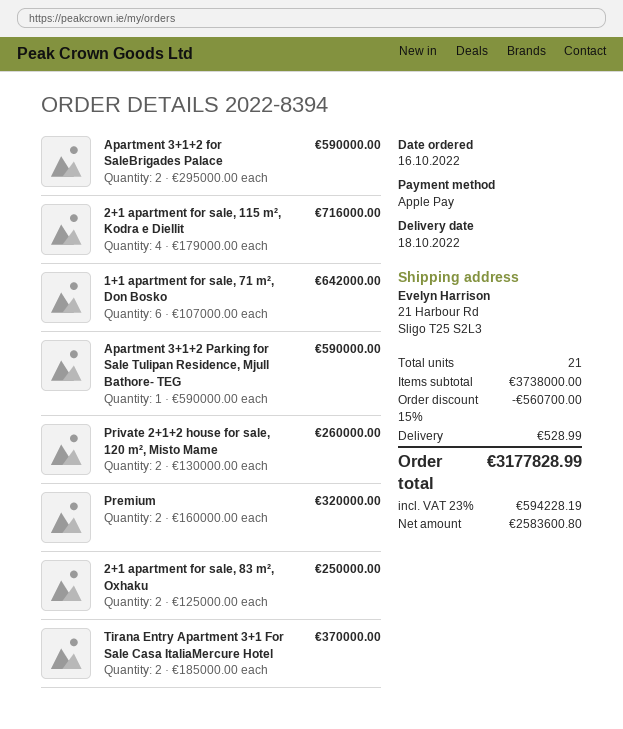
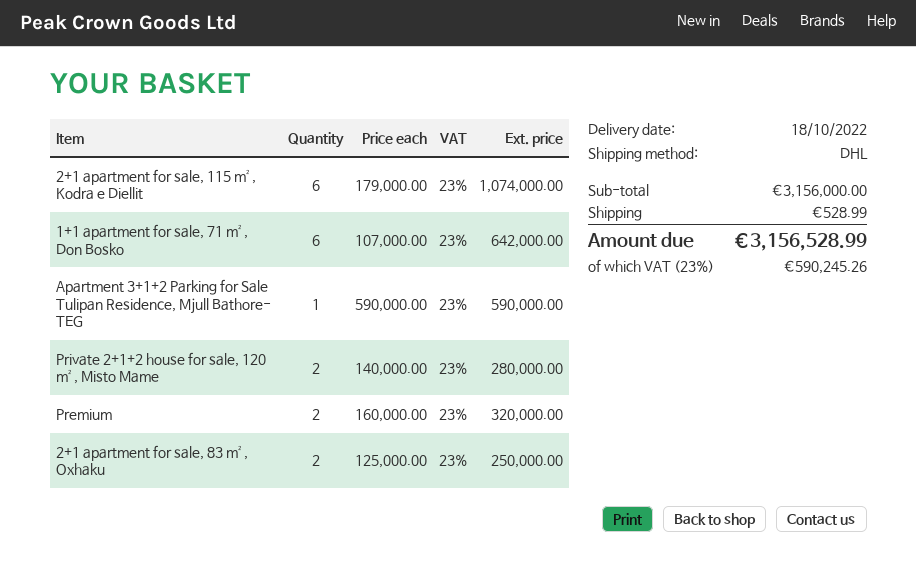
Apartment 3+1+2 for SaleBrigades Palace: 2 x 295000.00 = 590000.00 -> none
2+1 apartment for sale, 115 m², Kodra e Diellit: 4 x 179000.00 = 716000.00 -> 6 x 179000.00 = 1074000.00
Private 2+1+2 house for sale, 120 m², Misto Mame: 2 x 130000.00 = 260000.00 -> 2 x 140000.00 = 280000.00
Tirana Entry Apartment 3+1 For Sale Casa ItaliaMercure Hotel: 2 x 185000.00 = 370000.00 -> none
subtotal: 3738000.00 -> 3156000.00
discount: 15% = 560700.00 -> none
tax: 23% = 594228.19 -> 23% = 590245.26
total: 3177828.99 -> 3156528.99

